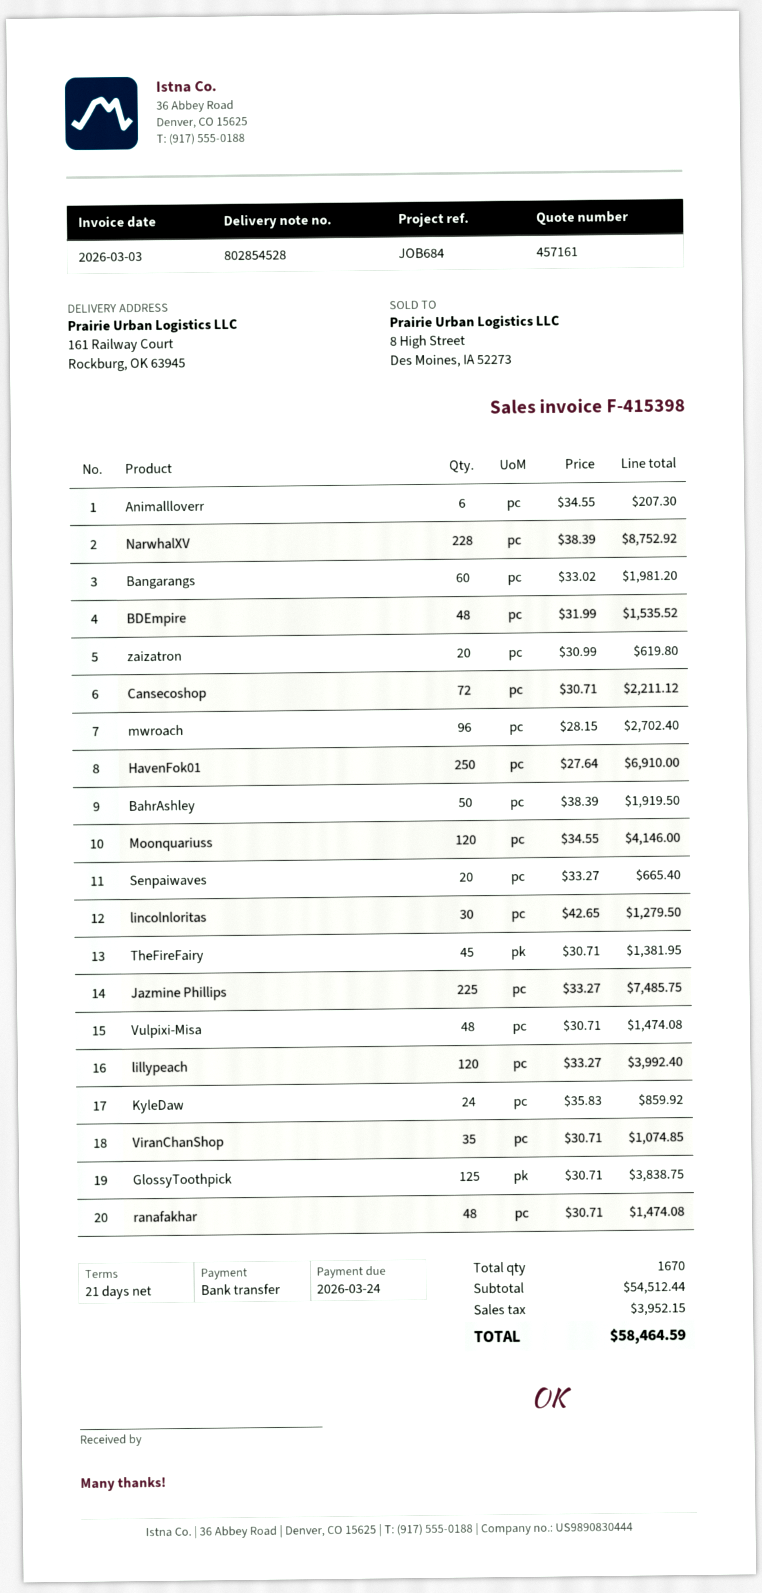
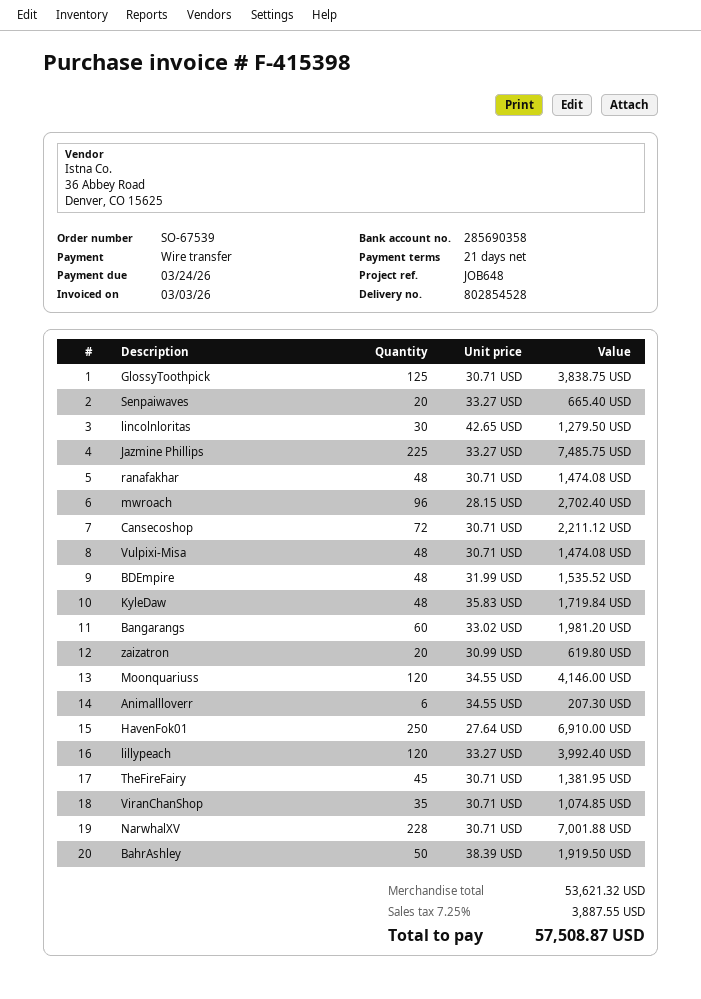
reference: JOB684 -> JOB648
NarwhalXV: 228 x 38.39 = 8752.92 -> 228 x 30.71 = 7001.88
KyleDaw: 24 x 35.83 = 859.92 -> 48 x 35.83 = 1719.84
subtotal: 54512.44 -> 53621.32
tax: 3952.15 -> 3887.55
total: 58464.59 -> 57508.87

